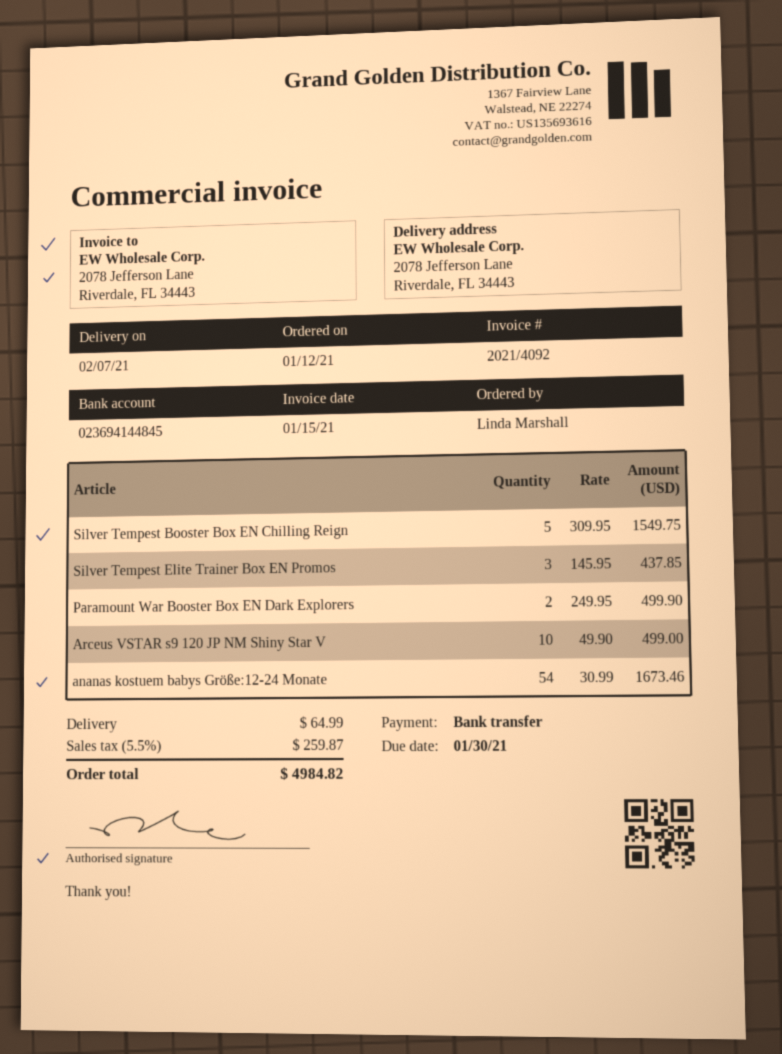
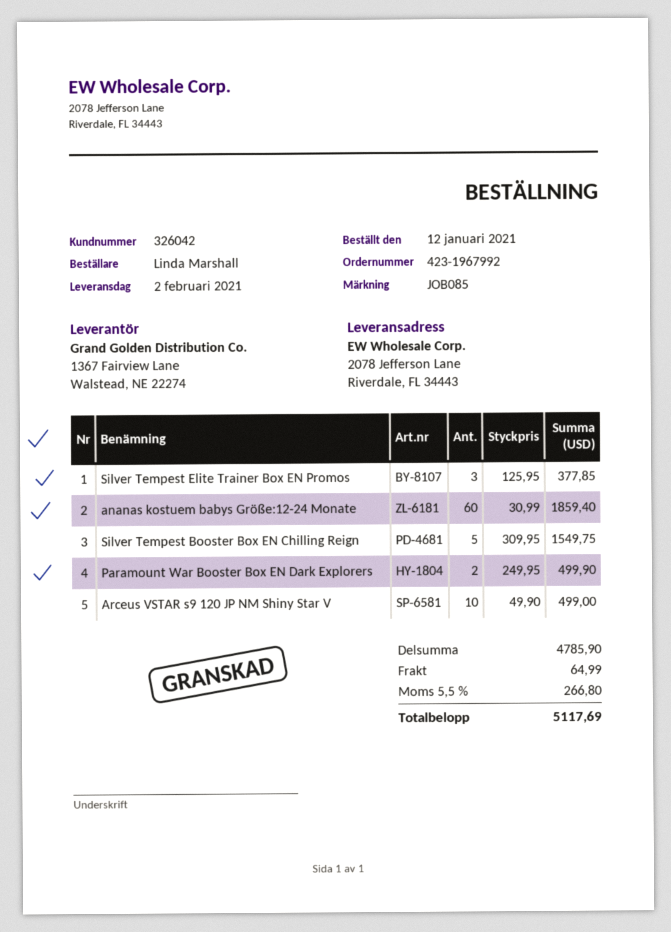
delivery date: 2021-02-07 -> 2021-02-02
Silver Tempest Elite Trainer Box EN Promos: 3 x 145.95 = 437.85 -> 3 x 125.95 = 377.85
ananas kostuem babys Größe:12-24 Monate: 54 x 30.99 = 1673.46 -> 60 x 30.99 = 1859.40
tax: 5.5% = 259.87 -> 5.5% = 266.80
total: 4984.82 -> 5117.69

